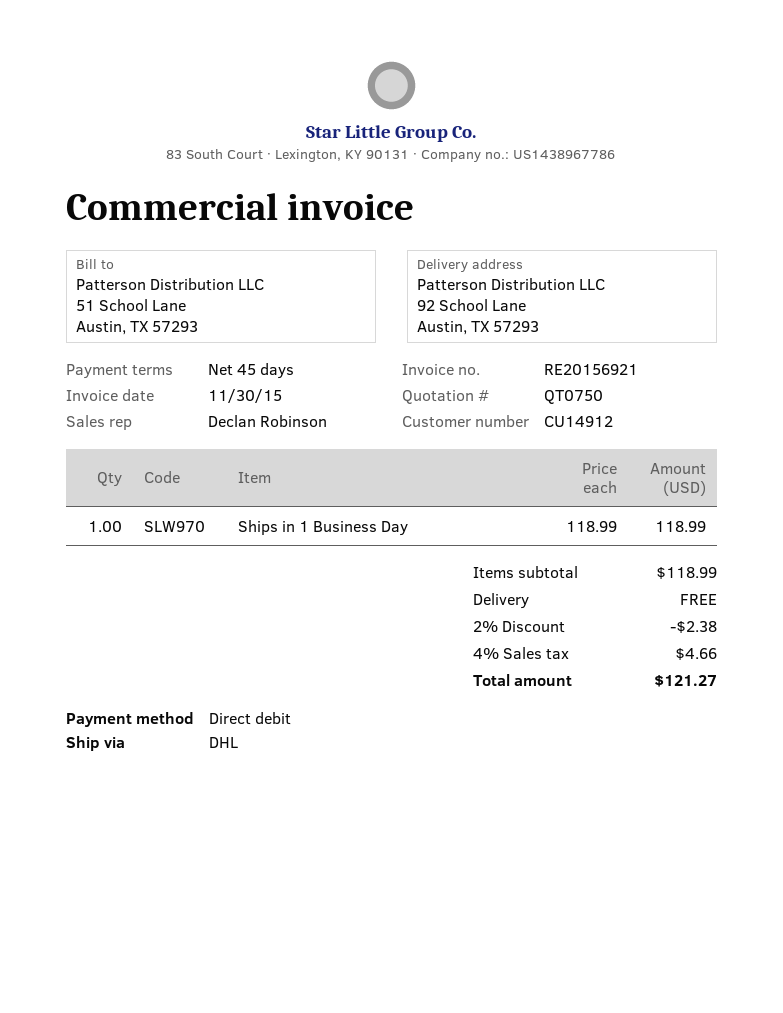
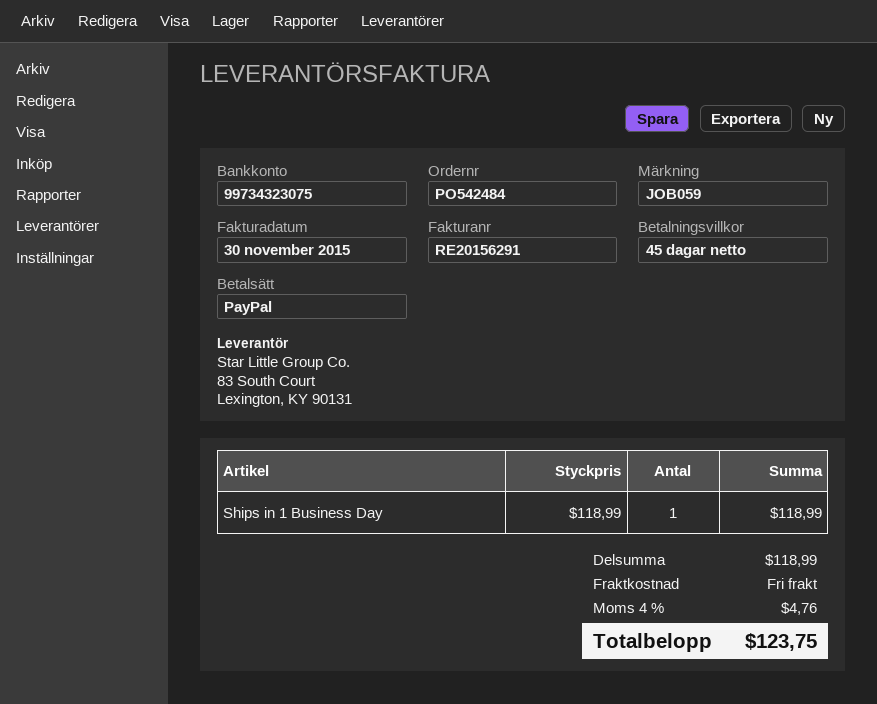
invoice number: RE20156921 -> RE20156291
payment method: direct debit -> PayPal
discount: 2% = 2.38 -> none
tax: 4% = 4.66 -> 4% = 4.76
total: 121.27 -> 123.75

